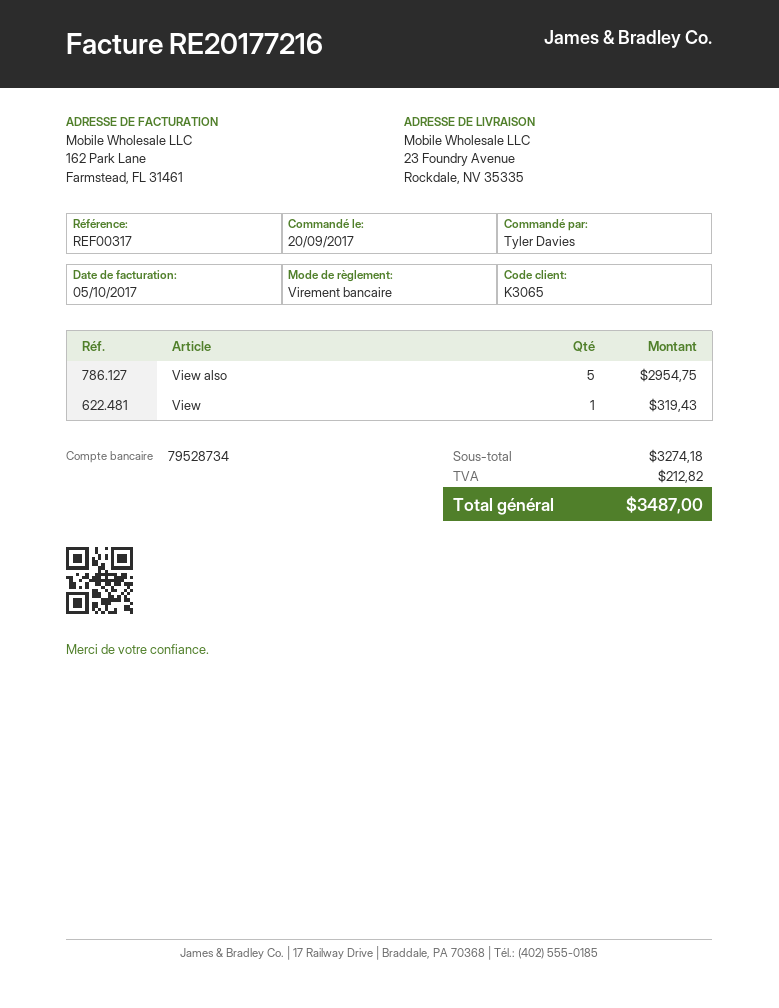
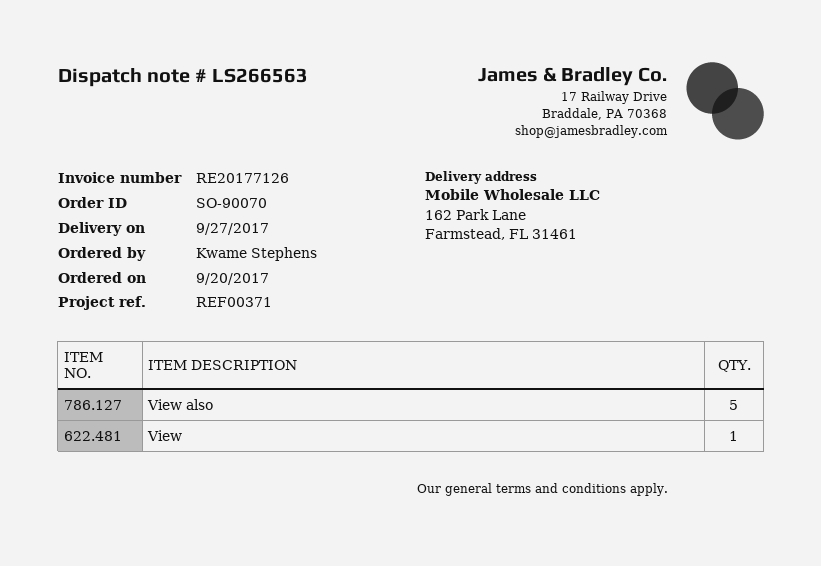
invoice number: RE20177216 -> RE20177126
reference: REF00317 -> REF00371
ordered by: Tyler Davies -> Kwame Stephens
ship to: 23 Foundry Avenue, Rockdale, NV 35335 -> 162 Park Lane, Farmstead, FL 31461

